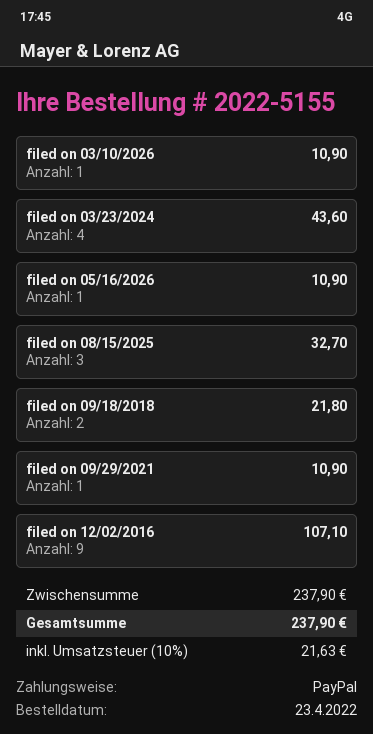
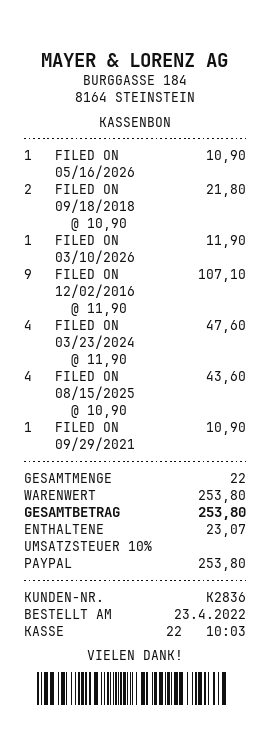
filed on 03/10/2026: 1 for 10.90 -> 1 for 11.90
filed on 03/23/2024: 4 for 43.60 -> 4 for 47.60
filed on 08/15/2025: 3 for 32.70 -> 4 for 43.60
subtotal: 237.90 -> 253.80
tax: 10% = 21.63 -> 10% = 23.07
total: 237.90 -> 253.80

